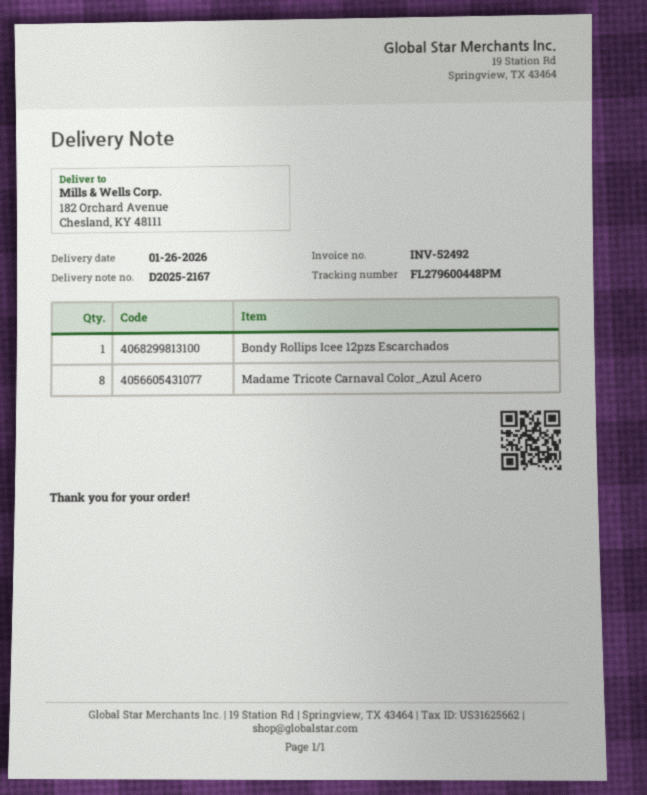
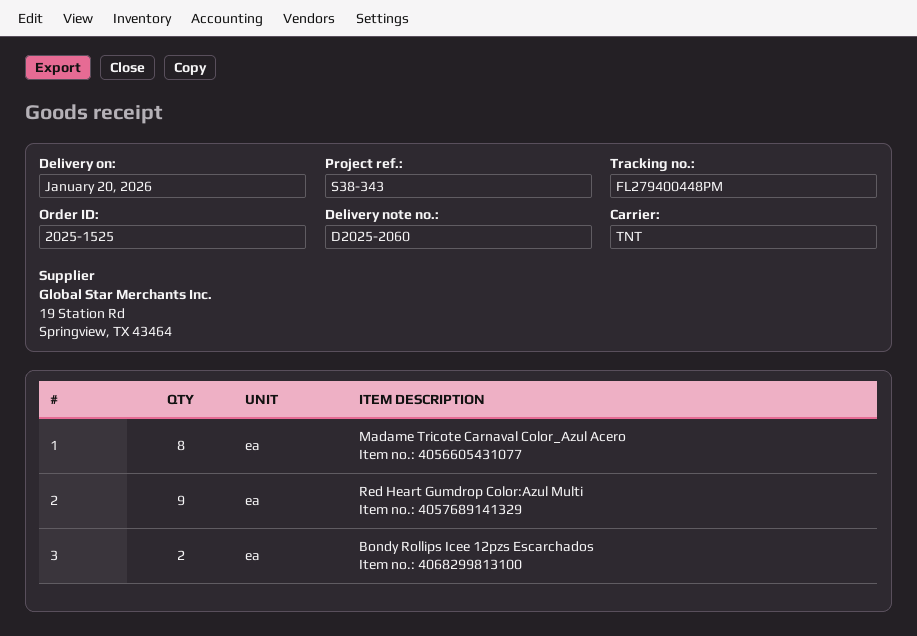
delivery note number: D2025-2167 -> D2025-2060
delivery date: 2026-01-26 -> 2026-01-20
tracking number: FL279600448PM -> FL279400448PM
Bondy Rollips Icee 12pzs Escarchados: 1 -> 2
Red Heart Gumdrop Color:Azul Multi: none -> 9

